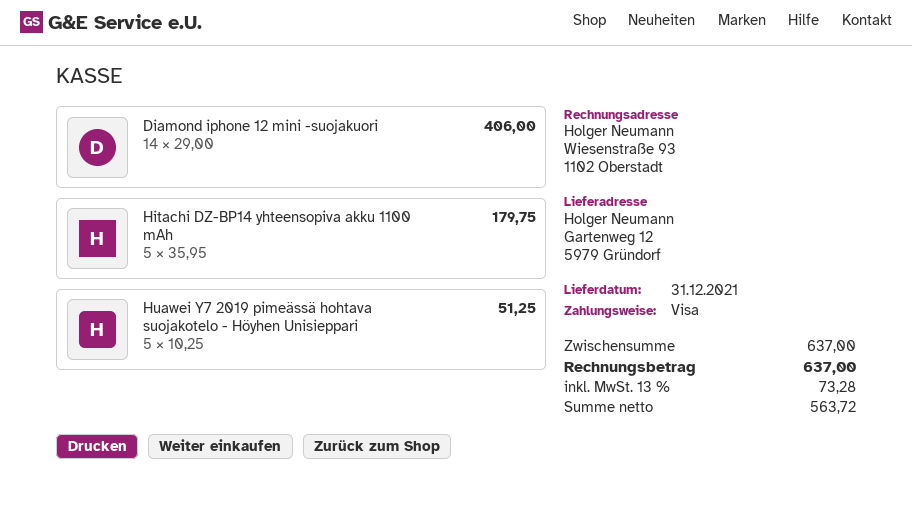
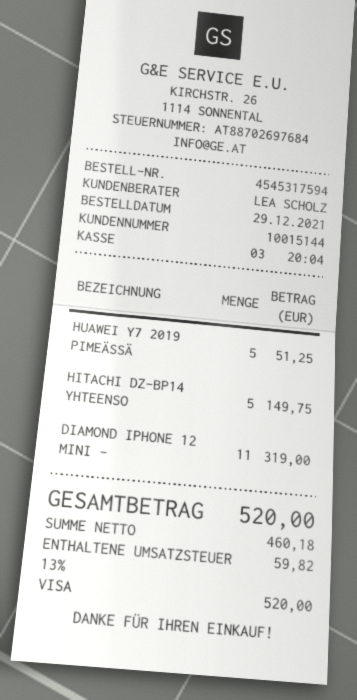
Diamond iphone 12 mini -suojakuori: 14 for 406.00 -> 11 for 319.00
Hitachi DZ-BP14 yhteensopiva akku 1100 mAh: 5 for 179.75 -> 5 for 149.75
net: 563.72 -> 460.18
tax: 13% = 73.28 -> 13% = 59.82
total: 637.00 -> 520.00

